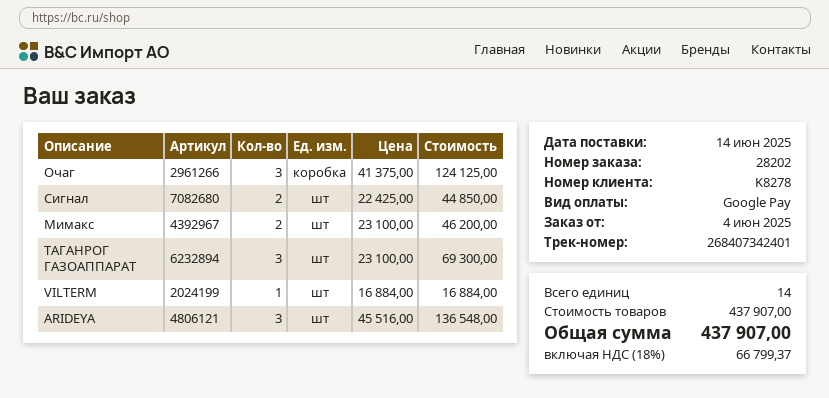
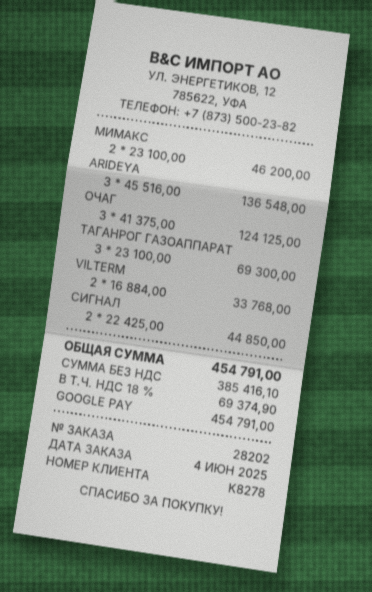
VILTERM: 1 x 16884.00 = 16884.00 -> 2 x 16884.00 = 33768.00
tax: 18% = 66799.37 -> 18% = 69374.90
total: 437907.00 -> 454791.00

